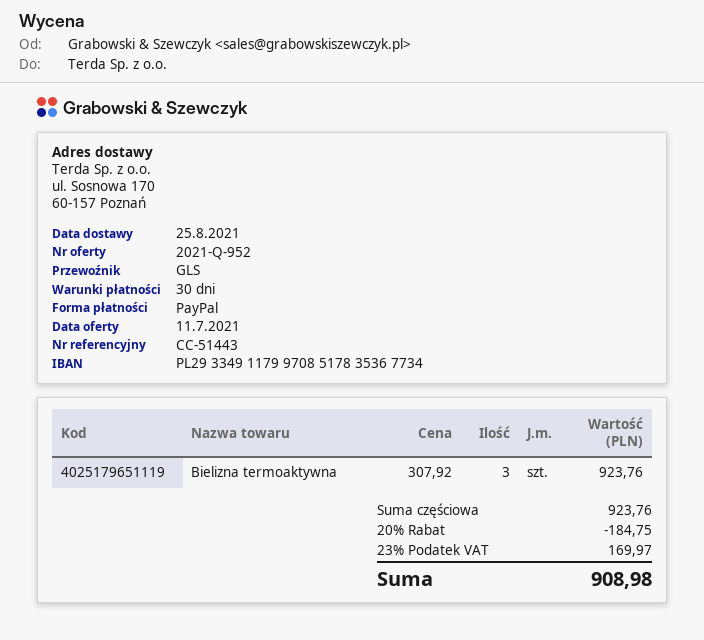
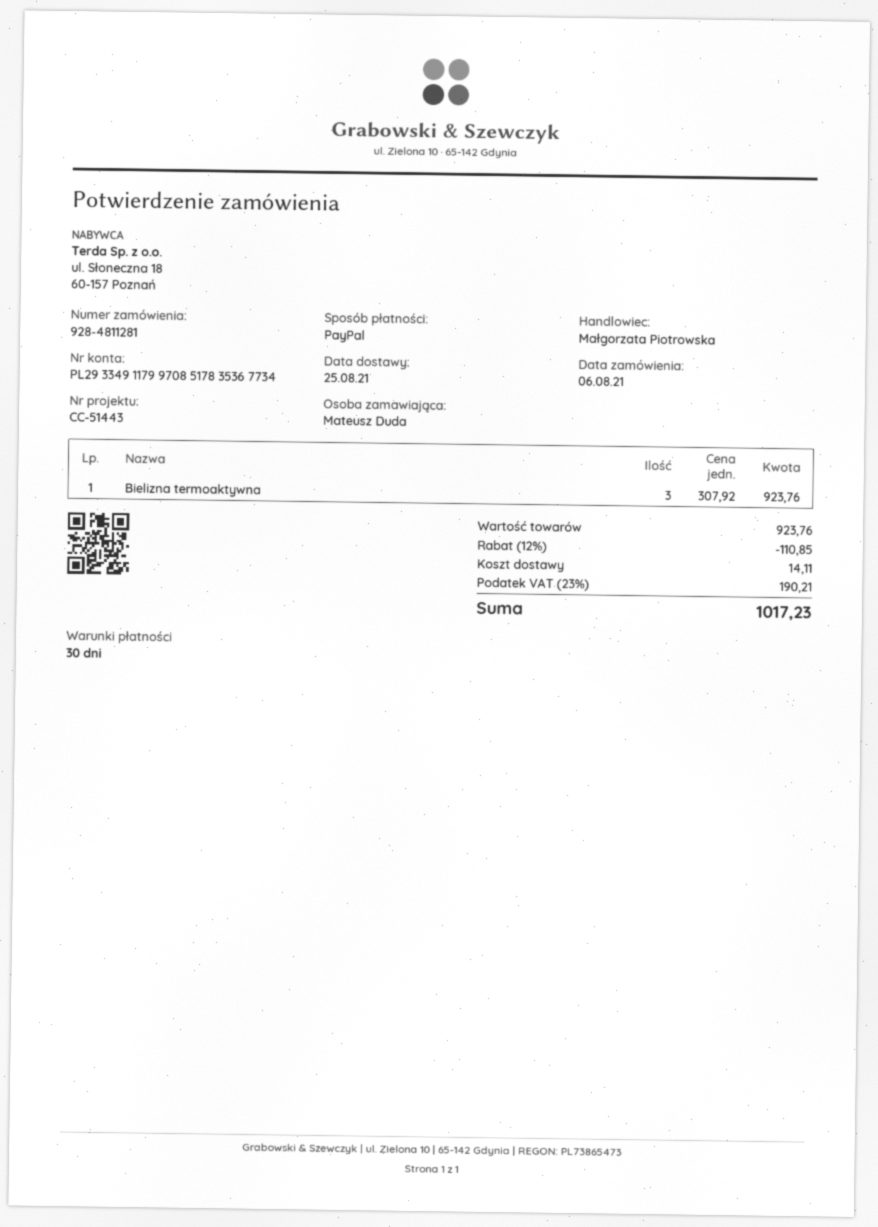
discount: 20% = 184.75 -> 12% = 110.85
shipping: none -> 14.11
tax: 23% = 169.97 -> 23% = 190.21
total: 908.98 -> 1017.23

